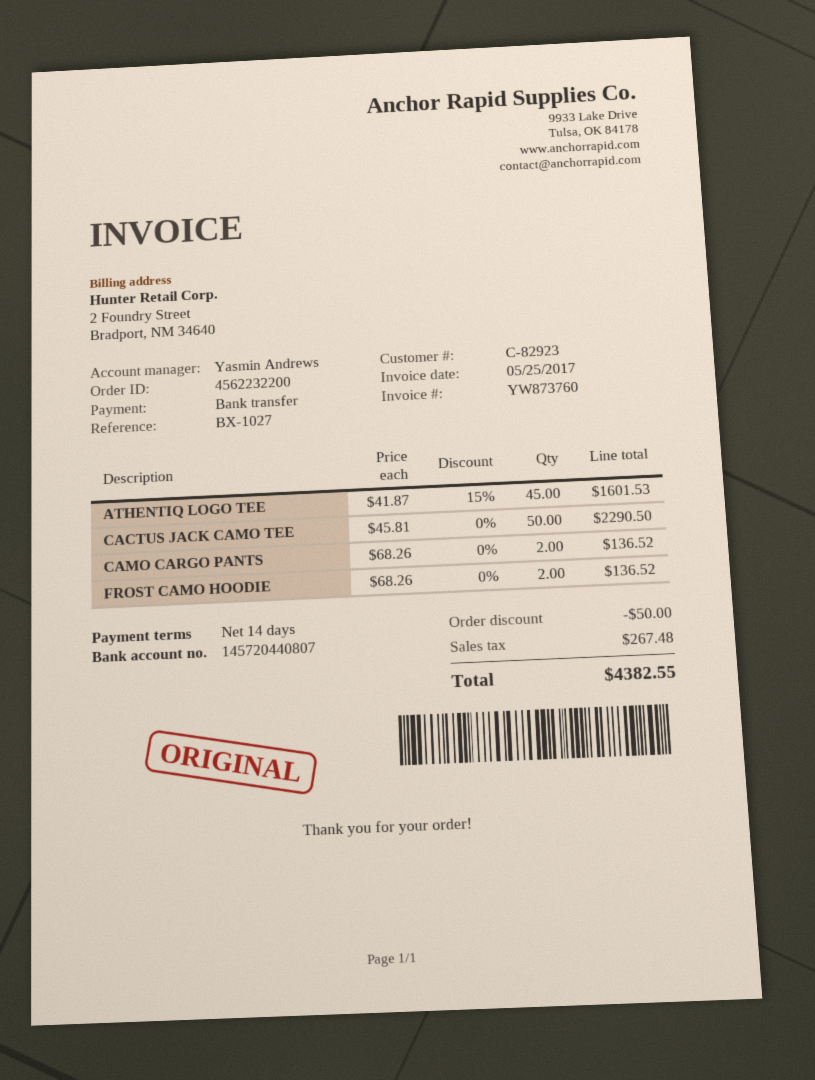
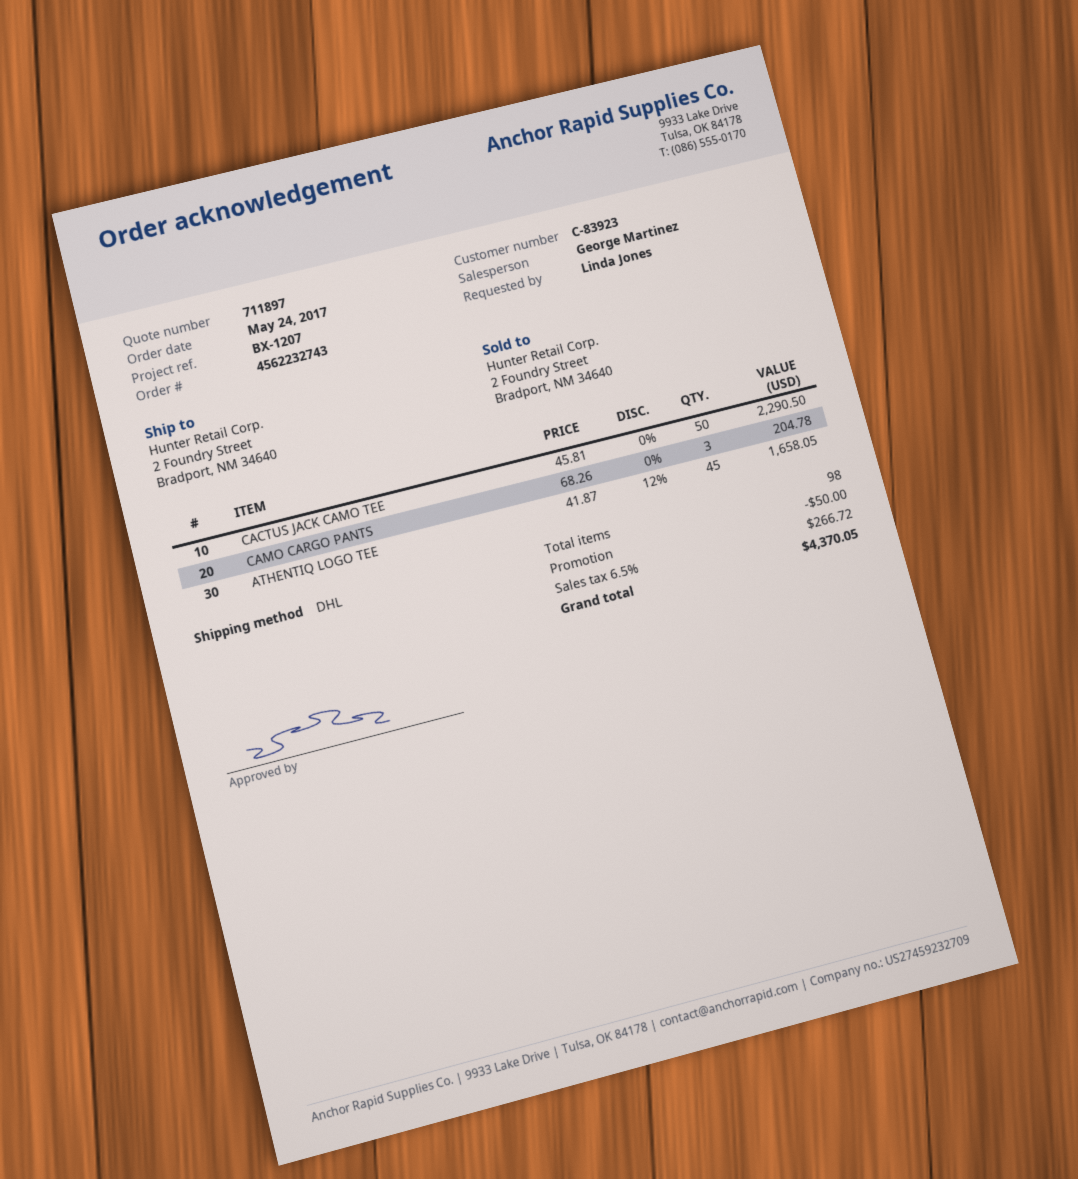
order number: 4562232200 -> 4562232743
customer number: C-82923 -> C-83923
reference: BX-1027 -> BX-1207
sales rep: Yasmin Andrews -> George Martinez
ATHENTIQ LOGO TEE: 45 x 41.87 - 15% = 1601.53 -> 45 x 41.87 - 12% = 1658.05
CAMO CARGO PANTS: 2 x 68.26 = 136.52 -> 3 x 68.26 = 204.78
FROST CAMO HOODIE: 2 x 68.26 = 136.52 -> none
tax: 267.48 -> 266.72
total: 4382.55 -> 4370.05

